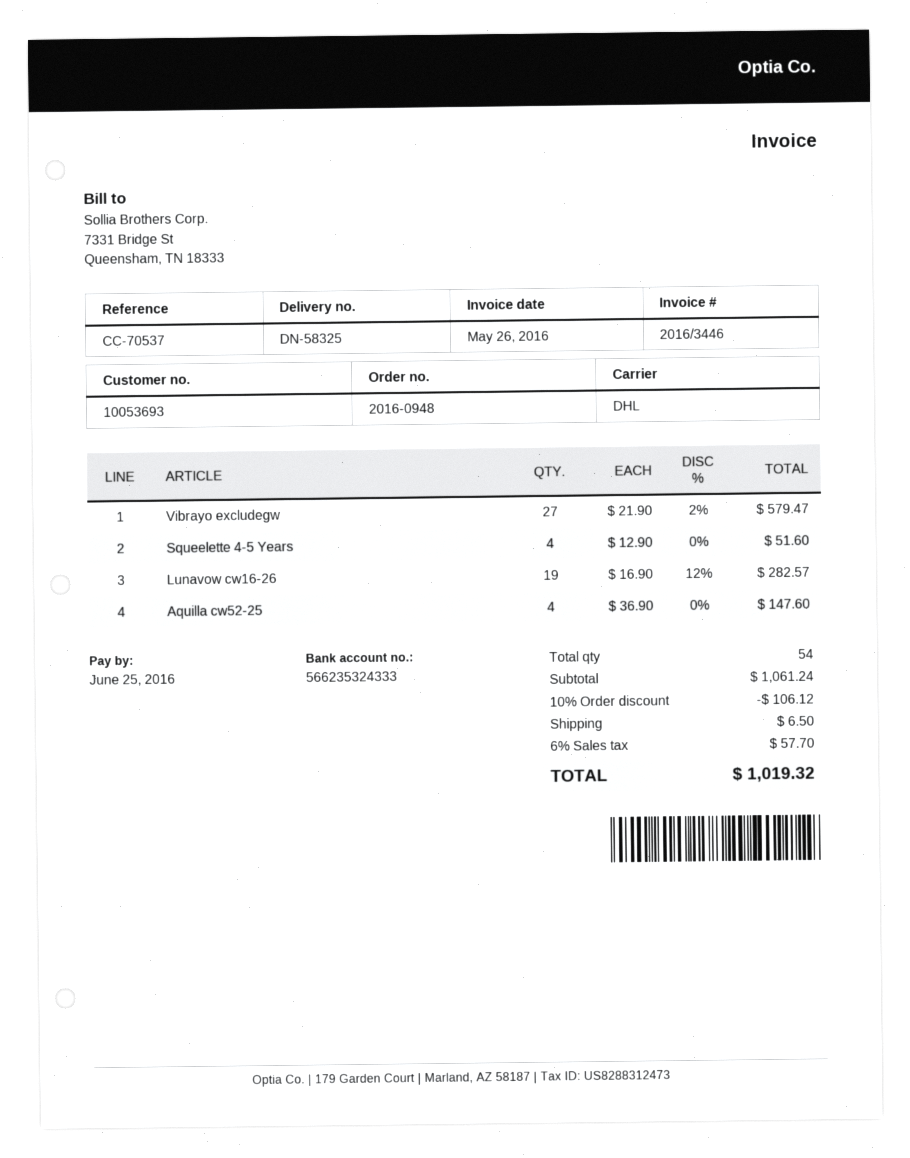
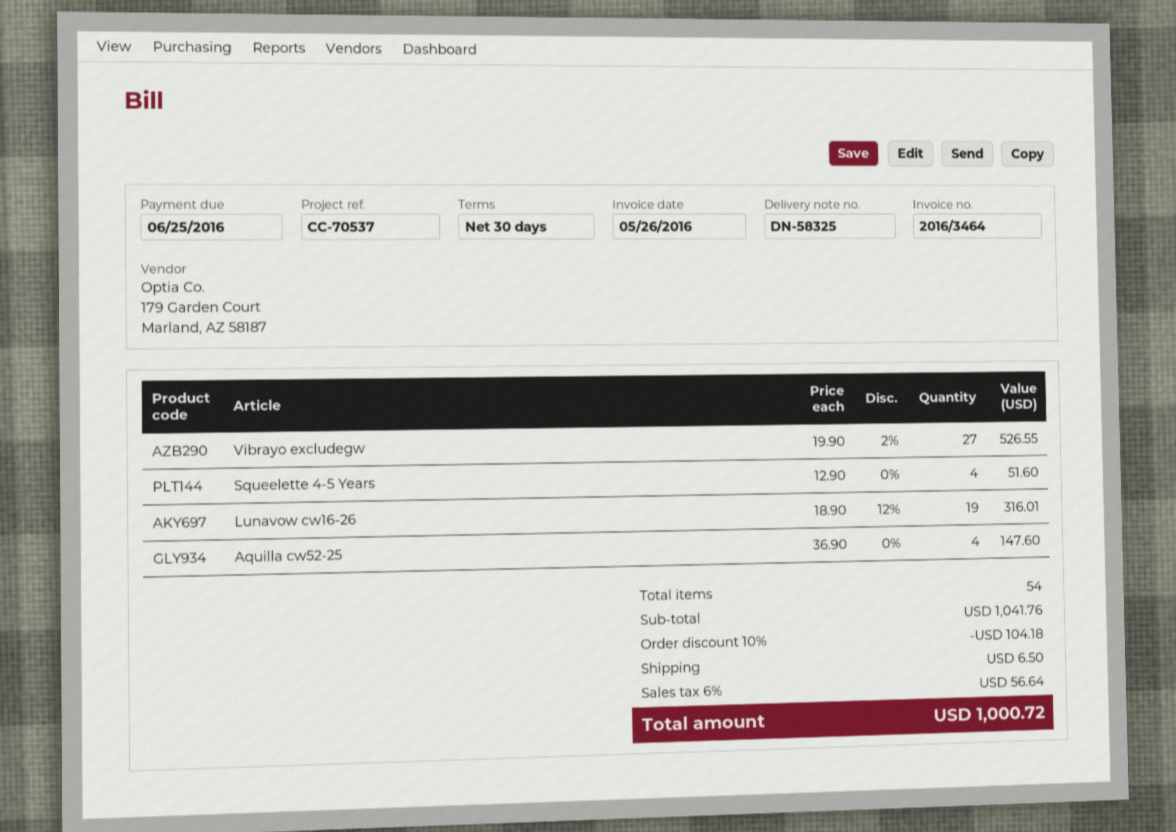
invoice number: 2016/3446 -> 2016/3464
Vibrayo excludegw: 27 x 21.90 - 2% = 579.47 -> 27 x 19.90 - 2% = 526.55
Lunavow cw16-26: 19 x 16.90 - 12% = 282.57 -> 19 x 18.90 - 12% = 316.01
subtotal: 1061.24 -> 1041.76
discount: 10% = 106.12 -> 10% = 104.18
tax: 6% = 57.70 -> 6% = 56.64
total: 1019.32 -> 1000.72

